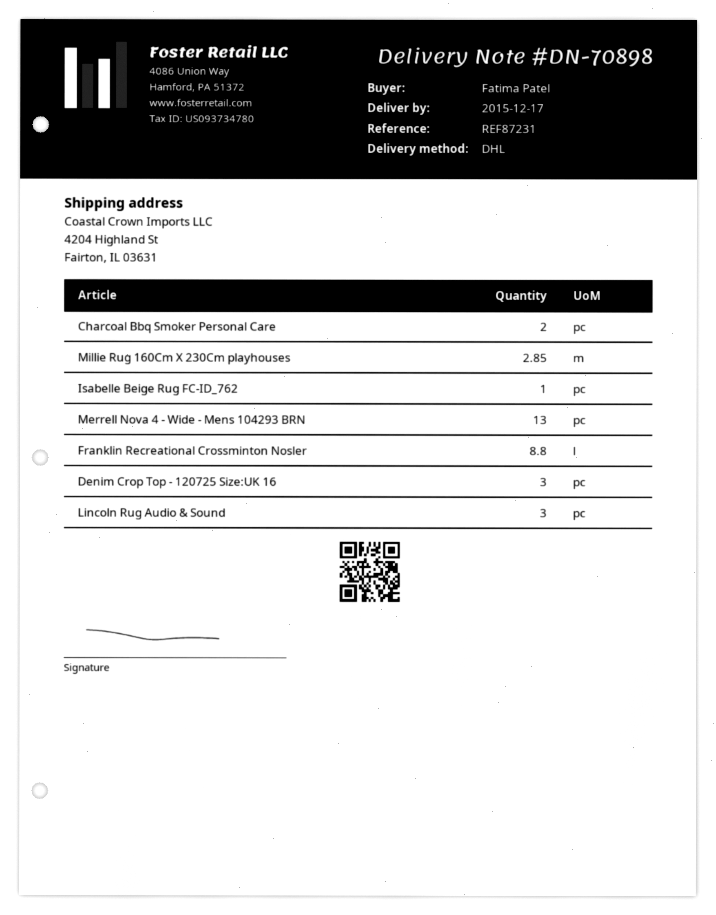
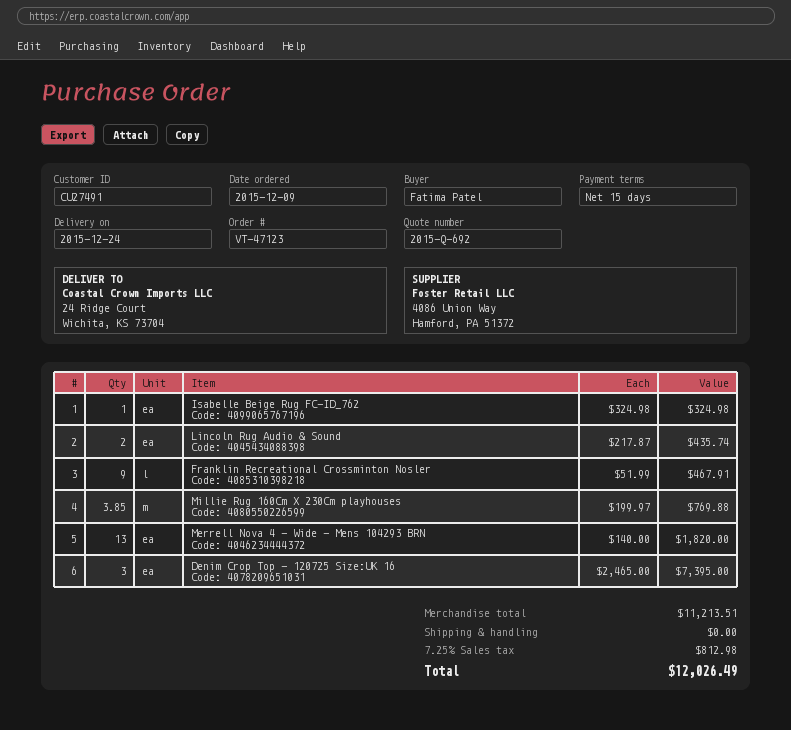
delivery date: 2015-12-17 -> 2015-12-24
ship to: 4204 Highland St, Fairton, IL 03631 -> 24 Ridge Court, Wichita, KS 73704
Charcoal Bbq Smoker Personal Care: 2 -> none
Millie Rug 160Cm X 230Cm playhouses: 2.85 -> 3.85
Franklin Recreational Crossminton Nosler: 8.8 -> 9
Lincoln Rug Audio & Sound: 3 -> 2

